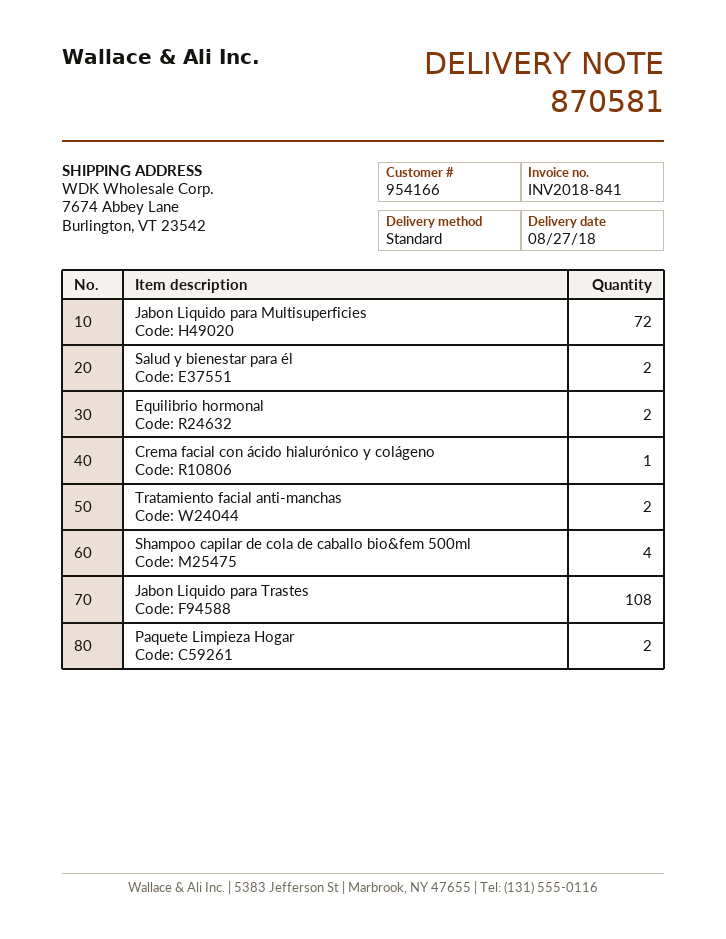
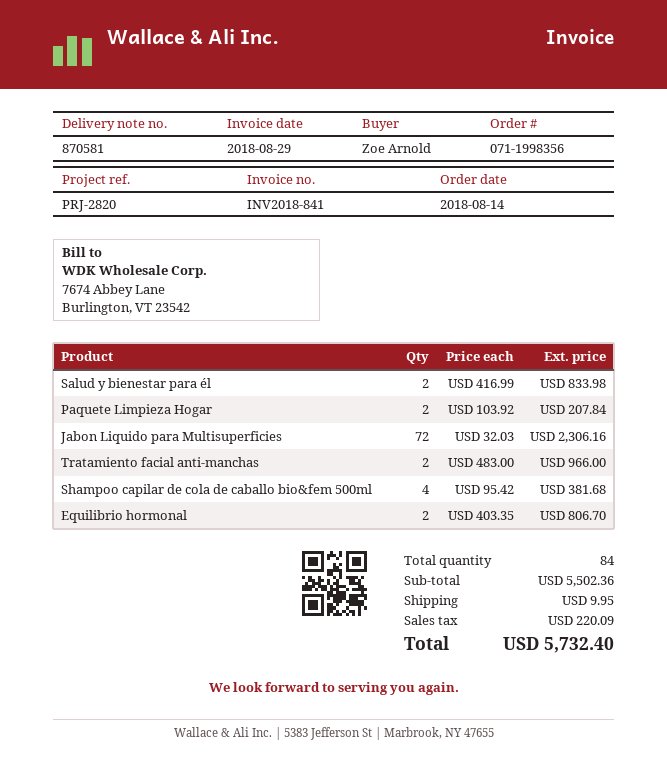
Crema facial con ácido hialurónico y colágeno: 1 -> none
Jabon Liquido para Trastes: 108 -> none

